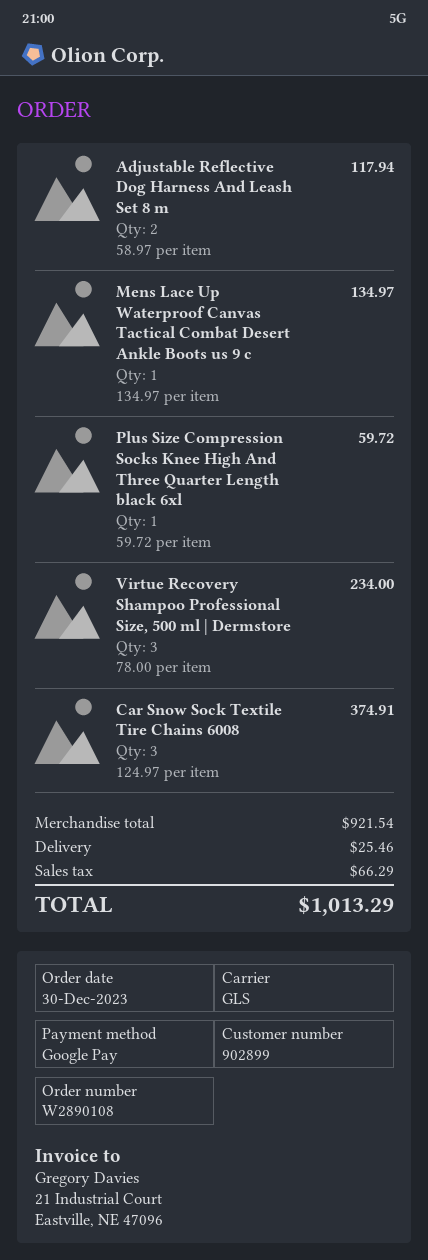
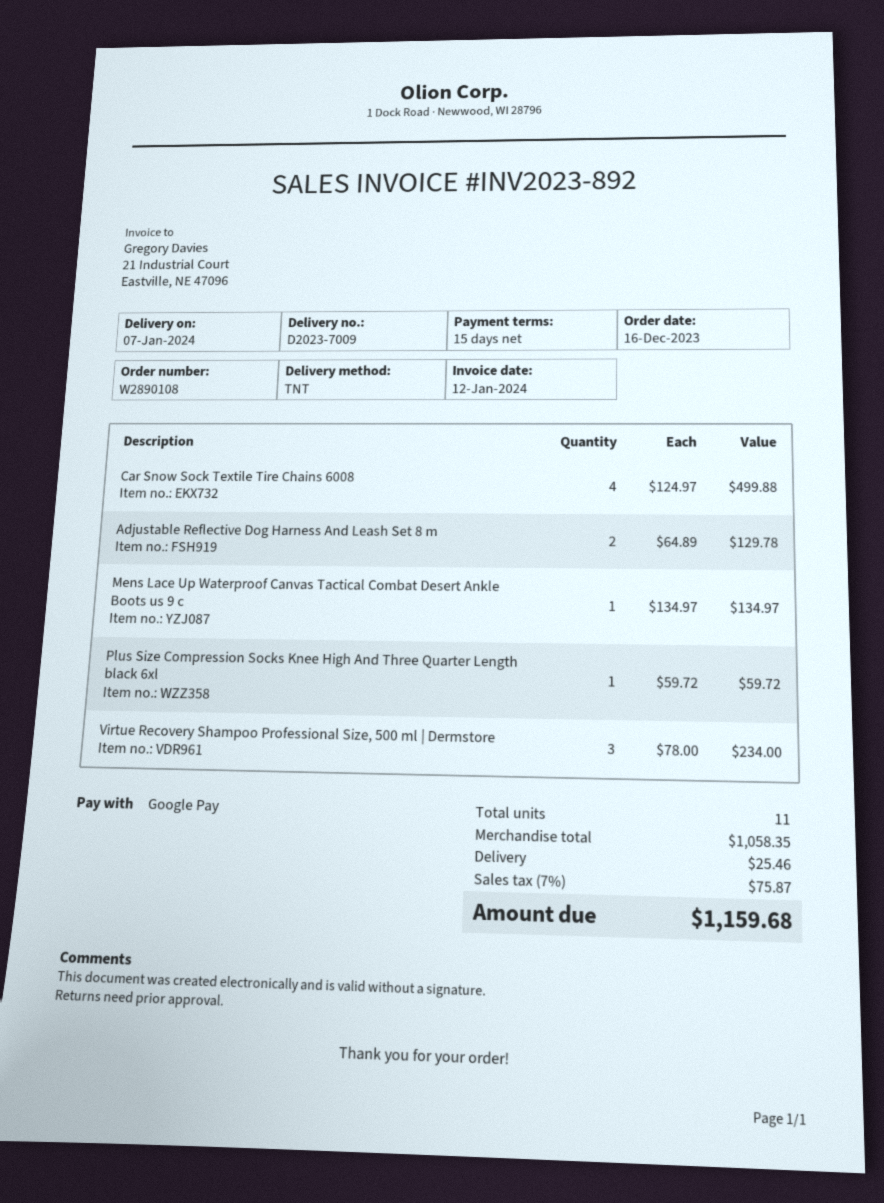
order date: 2023-12-30 -> 2023-12-16
shipping method: GLS -> TNT
Adjustable Reflective Dog Harness And Leash Set 8 m: 2 x 58.97 = 117.94 -> 2 x 64.89 = 129.78
Car Snow Sock Textile Tire Chains 6008: 3 x 124.97 = 374.91 -> 4 x 124.97 = 499.88
subtotal: 921.54 -> 1058.35
tax: 66.29 -> 75.87
total: 1013.29 -> 1159.68

